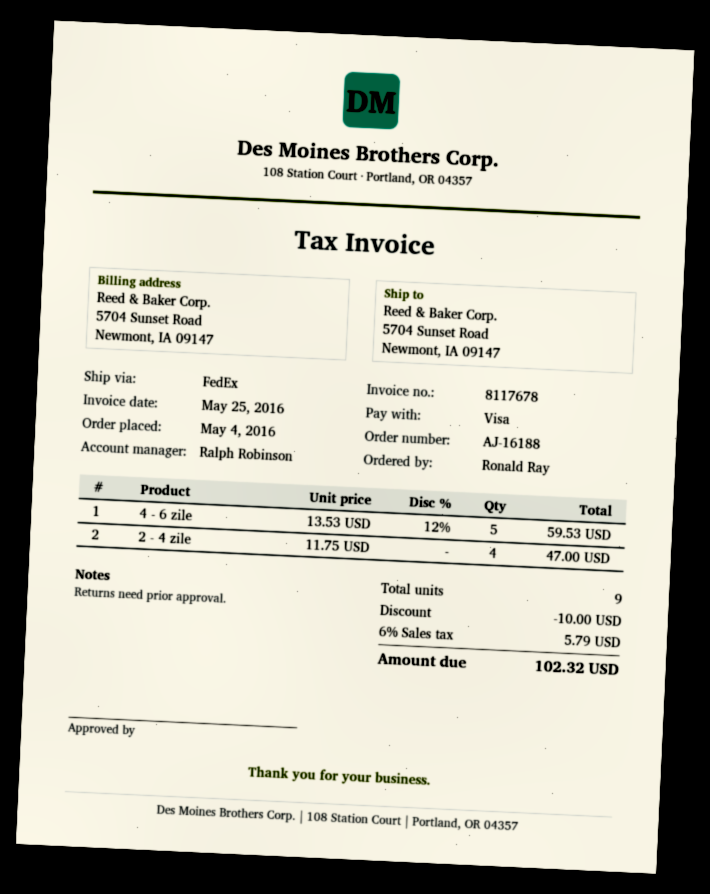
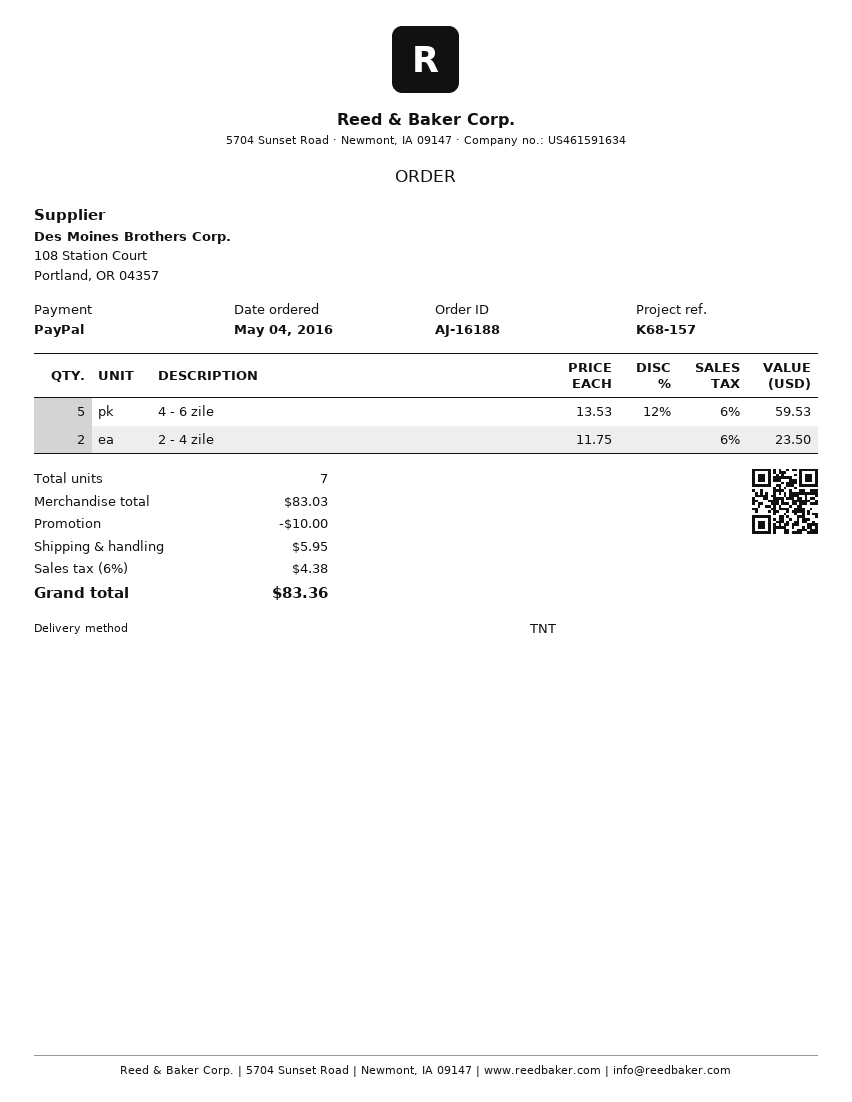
payment method: Visa -> PayPal
shipping method: FedEx -> TNT
2 - 4 zile: 4 x 11.75 = 47.00 -> 2 x 11.75 = 23.50
total quantity: 9 -> 7
shipping: none -> 5.95
tax: 6% = 5.79 -> 6% = 4.38
total: 102.32 -> 83.36

